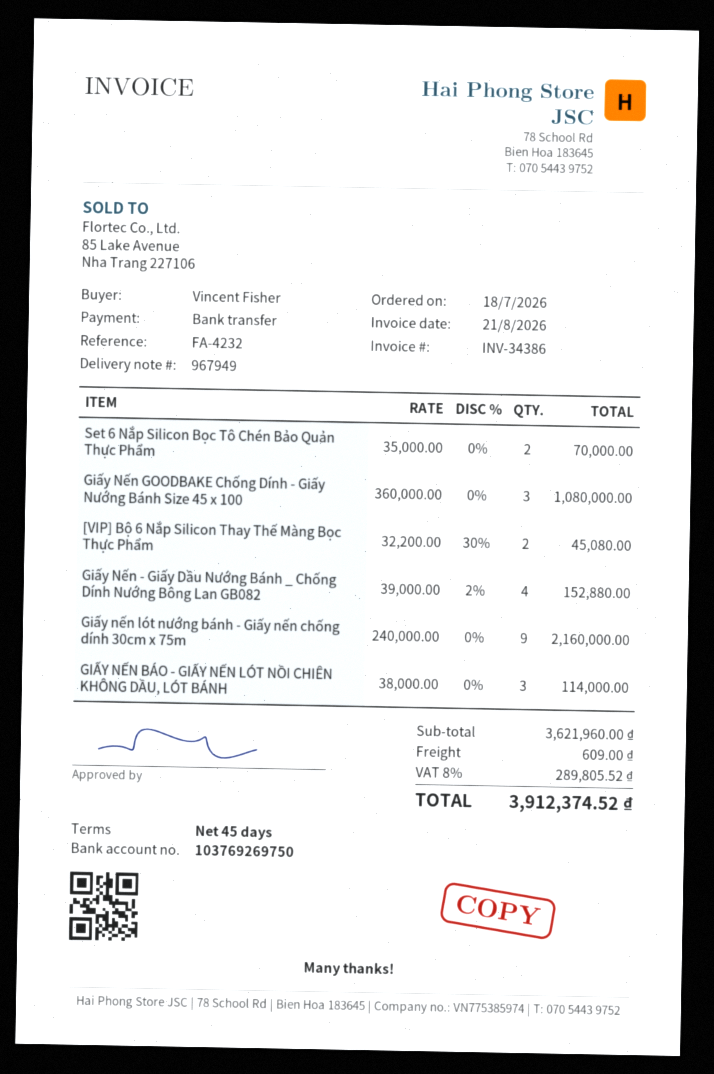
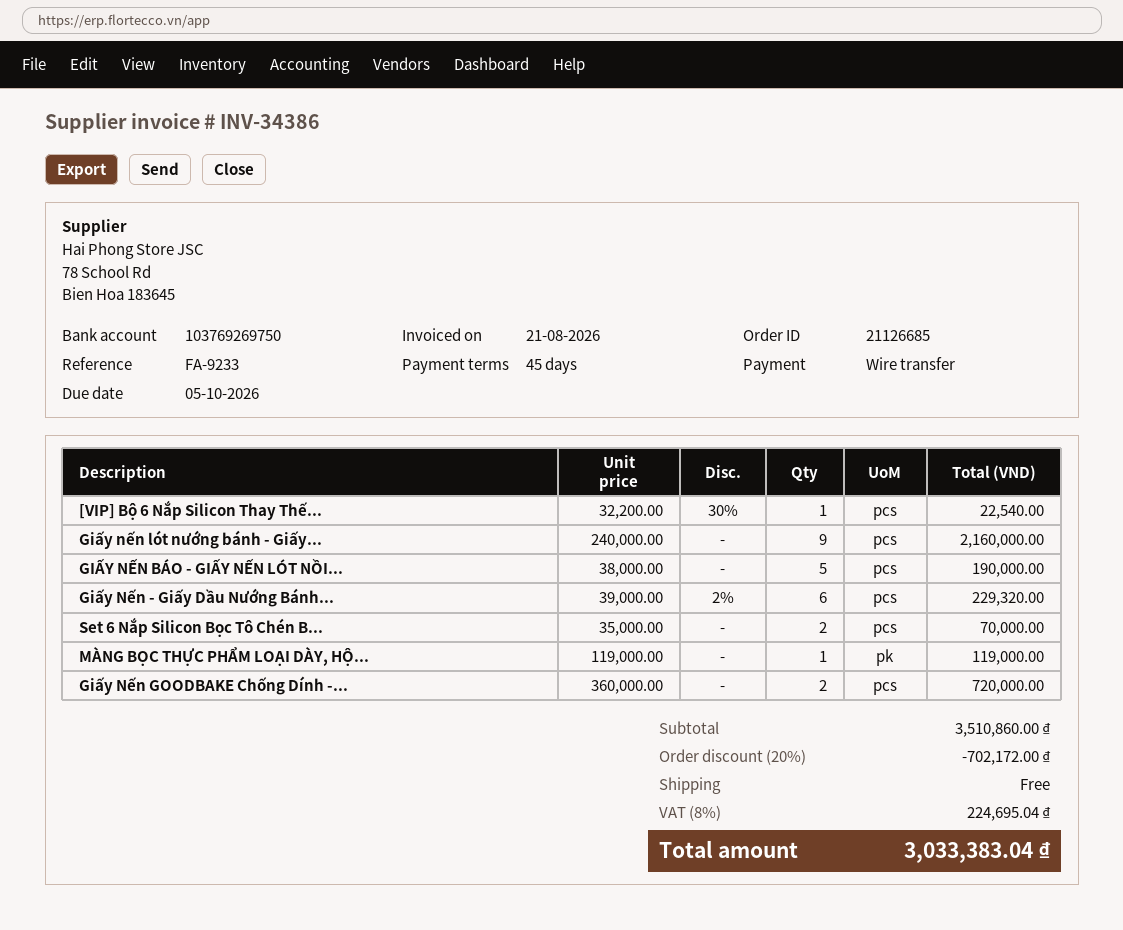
reference: FA-4232 -> FA-9233
Giấy Nến GOODBAKE Chống Dính - Giấy Nướng Bánh Size 45 x 100: 3 x 360000.00 = 1080000.00 -> 2 x 360000.00 = 720000.00
[VIP] Bộ 6 Nắp Silicon Thay Thế Màng Bọc Thực Phẩm: 2 x 32200.00 - 30% = 45080.00 -> 1 x 32200.00 - 30% = 22540.00
Giấy Nến - Giấy Dầu Nướng Bánh _ Chống Dính Nướng Bông Lan GB082: 4 x 39000.00 - 2% = 152880.00 -> 6 x 39000.00 - 2% = 229320.00
GIẤY NẾN BÁO - GIẤY NẾN LÓT NỒI CHIÊN KHÔNG DẦU, LÓT BÁNH: 3 x 38000.00 = 114000.00 -> 5 x 38000.00 = 190000.00
MÀNG BỌC THỰC PHẨM LOẠI DÀY, HỘ...: none -> 1 x 119000.00 = 119000.00
subtotal: 3621960.00 -> 3510860.00
discount: none -> 20% = 702172.00
shipping: 609.00 -> 0.00
tax: 8% = 289805.52 -> 8% = 224695.04
total: 3912374.52 -> 3033383.04

